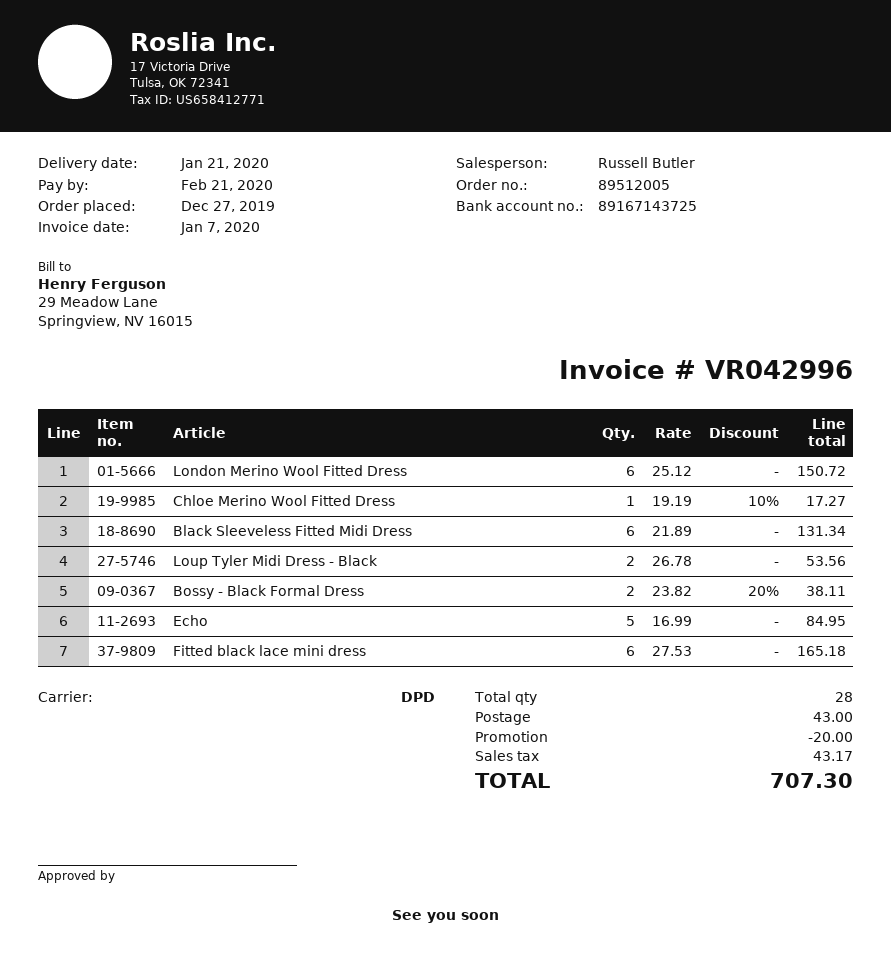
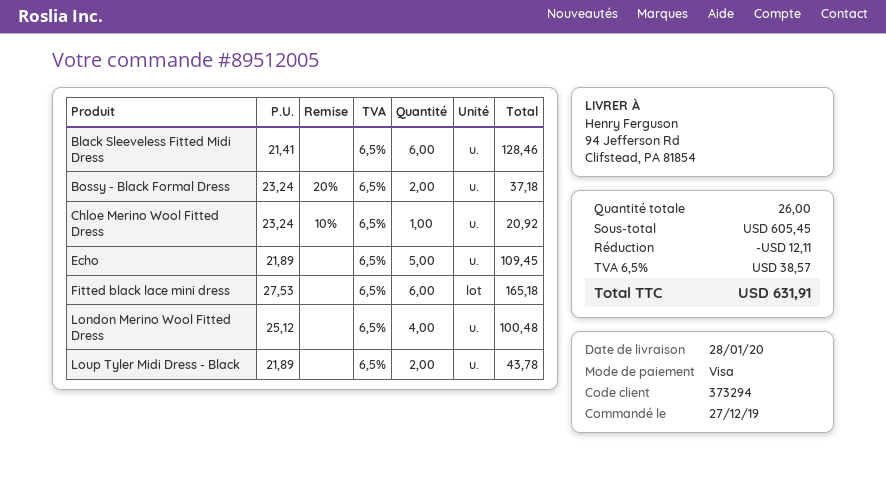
delivery date: 2020-01-21 -> 2020-01-28
London Merino Wool Fitted Dress: 6 x 25.12 = 150.72 -> 4 x 25.12 = 100.48
Chloe Merino Wool Fitted Dress: 1 x 19.19 - 10% = 17.27 -> 1 x 23.24 - 10% = 20.92
Black Sleeveless Fitted Midi Dress: 6 x 21.89 = 131.34 -> 6 x 21.41 = 128.46
Loup Tyler Midi Dress - Black: 2 x 26.78 = 53.56 -> 2 x 21.89 = 43.78
Bossy - Black Formal Dress: 2 x 23.82 - 20% = 38.11 -> 2 x 23.24 - 20% = 37.18
Echo: 5 x 16.99 = 84.95 -> 5 x 21.89 = 109.45
total quantity: 28 -> 26
discount: 20.00 -> 12.11
shipping: 43.00 -> none
tax: 43.17 -> 38.57
total: 707.30 -> 631.91

